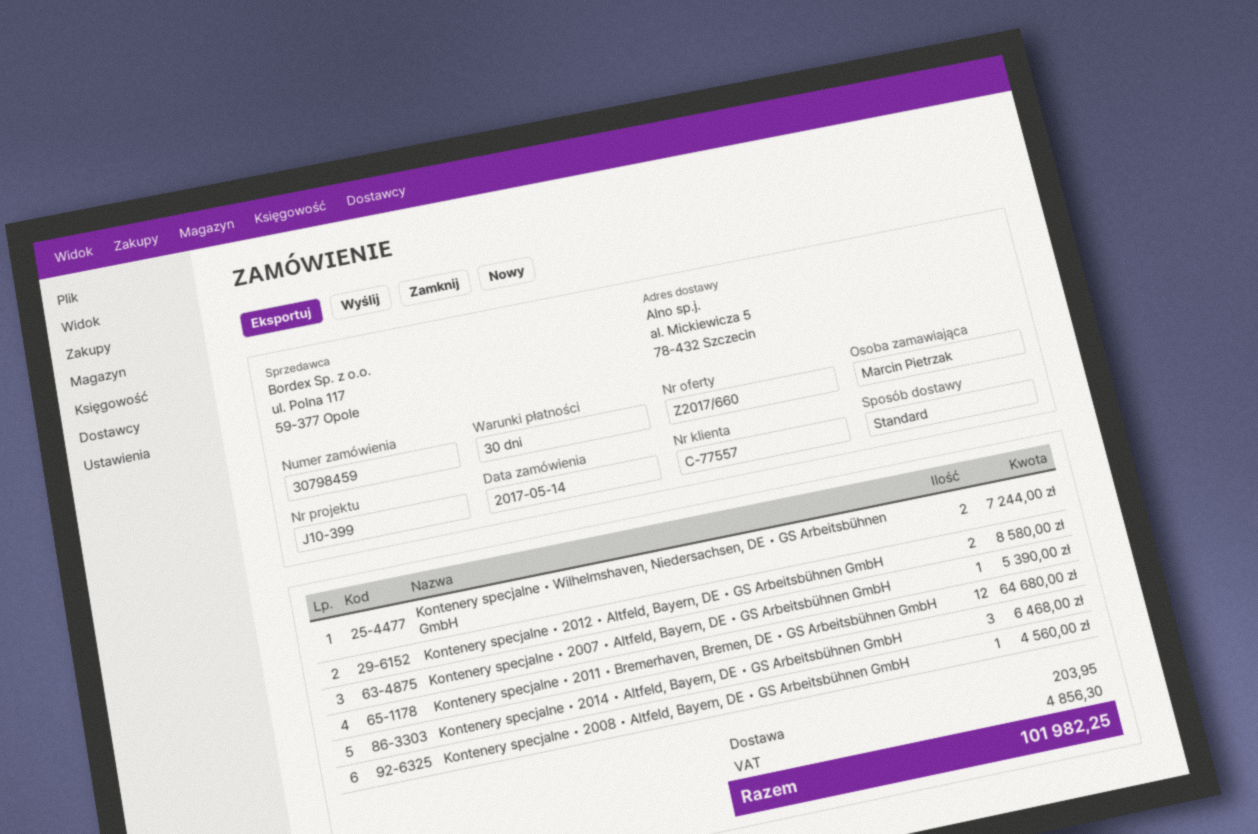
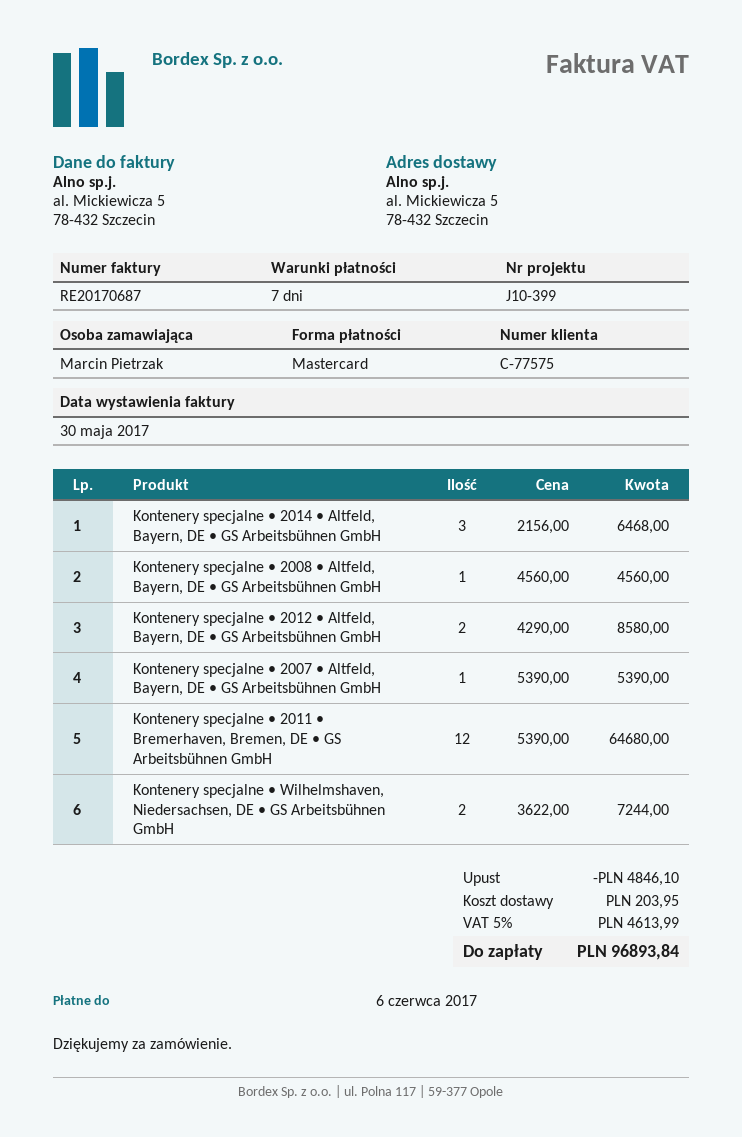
payment terms: 30 days -> 7 days
customer number: C-77557 -> C-77575
discount: none -> 4846.10
tax: 4856.30 -> 4613.99
total: 101982.25 -> 96893.84

